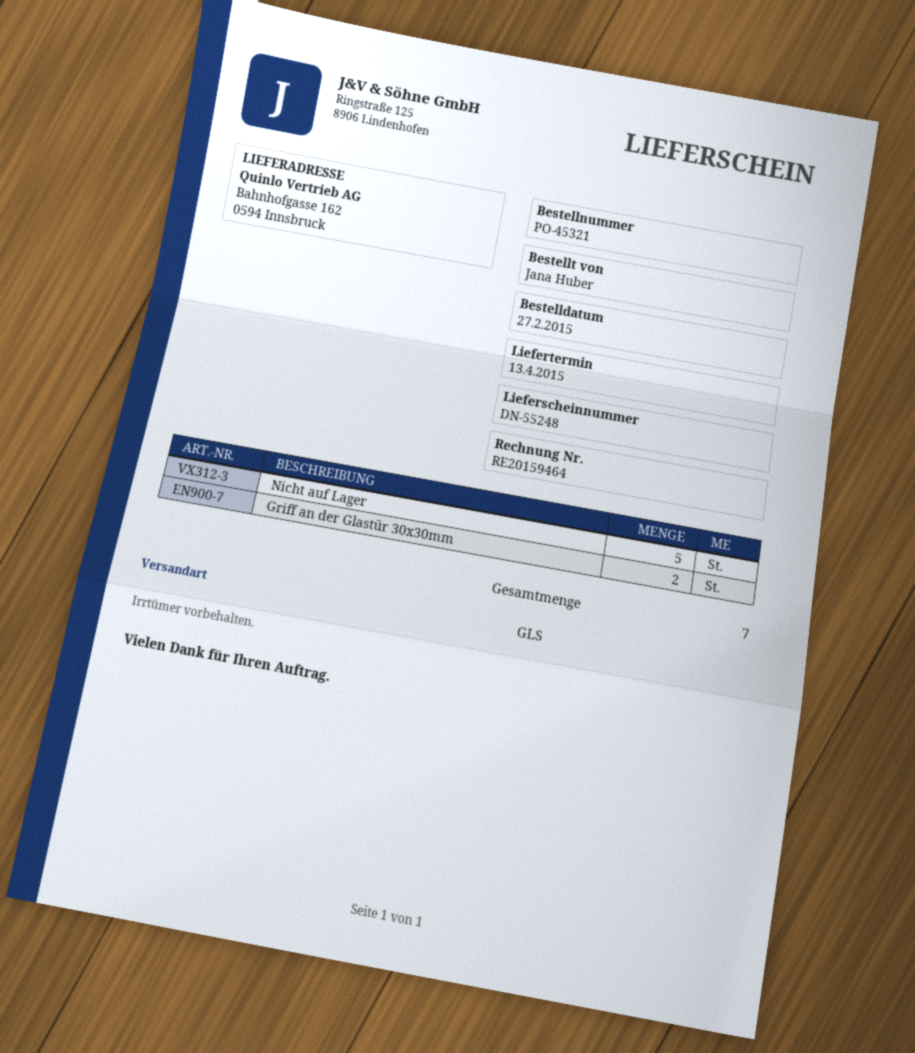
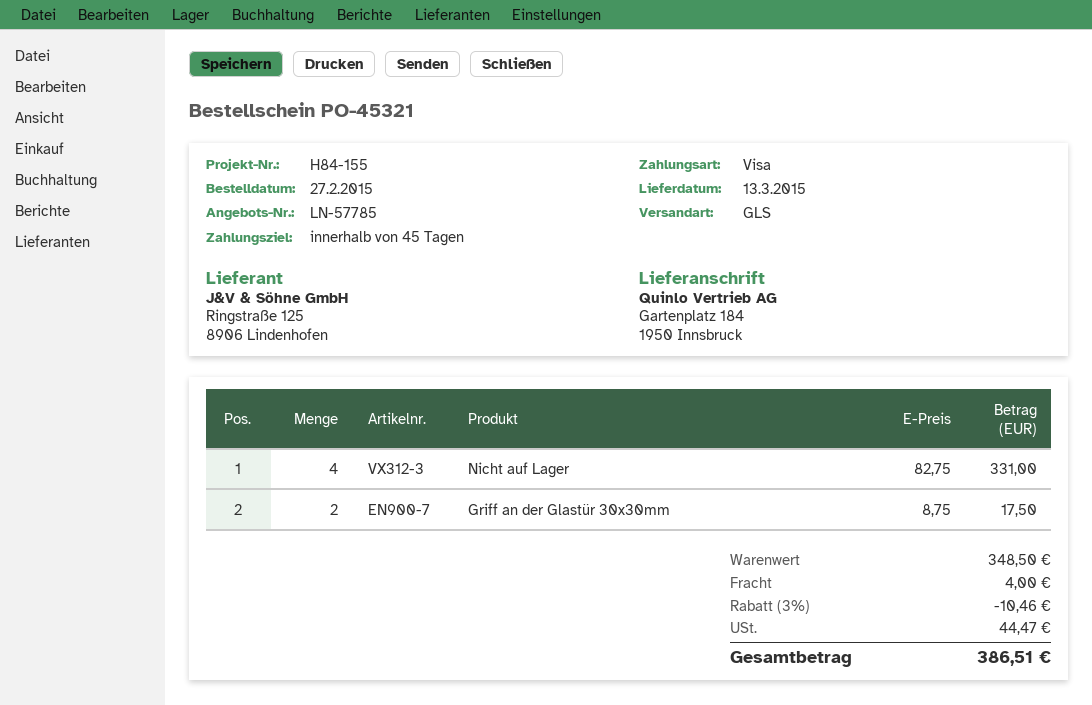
delivery date: 2015-04-13 -> 2015-03-13
ship to: Bahnhofgasse 162, 0594 Innsbruck -> Gartenplatz 184, 1950 Innsbruck
Nicht auf Lager: 5 -> 4

